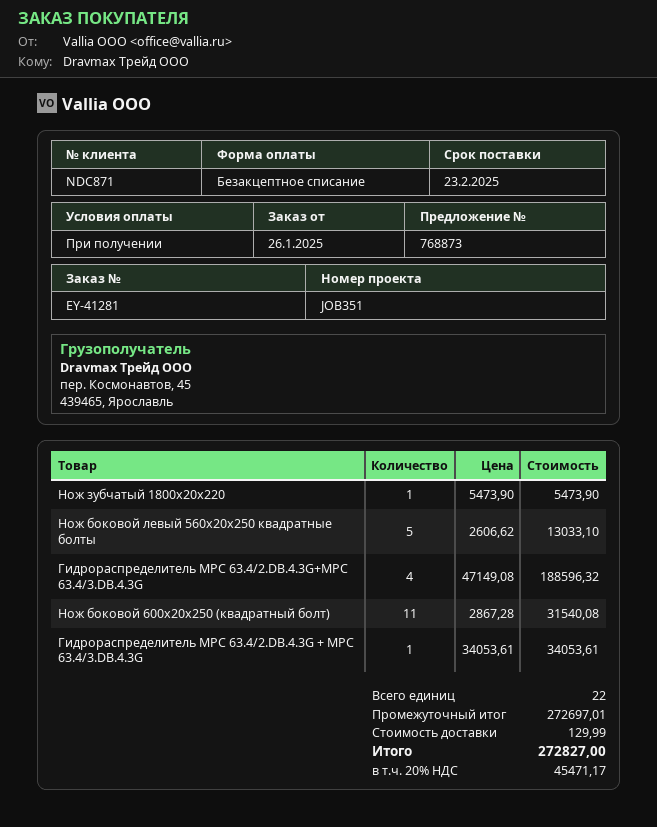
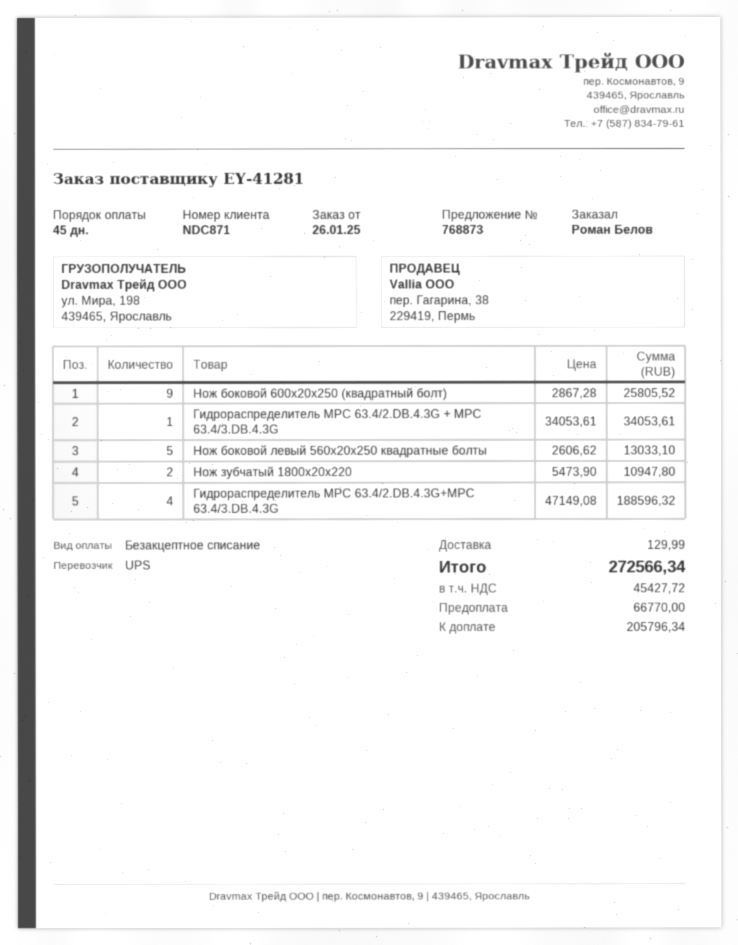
payment terms: on receipt -> 45 days
ship to: пер. Космонавтов, 45, 439465, Ярославль -> ул. Мира, 198, 439465, Ярославль
Нож зубчатый 1800х20х220: 1 x 5473.90 = 5473.90 -> 2 x 5473.90 = 10947.80
Нож боковой 600х20х250 (квадратный болт): 11 x 2867.28 = 31540.08 -> 9 x 2867.28 = 25805.52
tax: 45471.17 -> 45427.72
total: 272827.00 -> 272566.34

